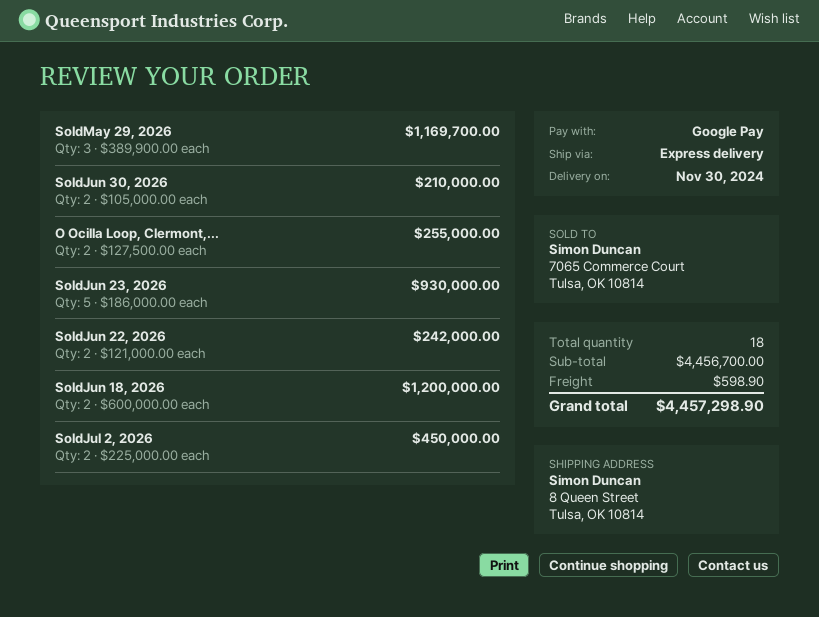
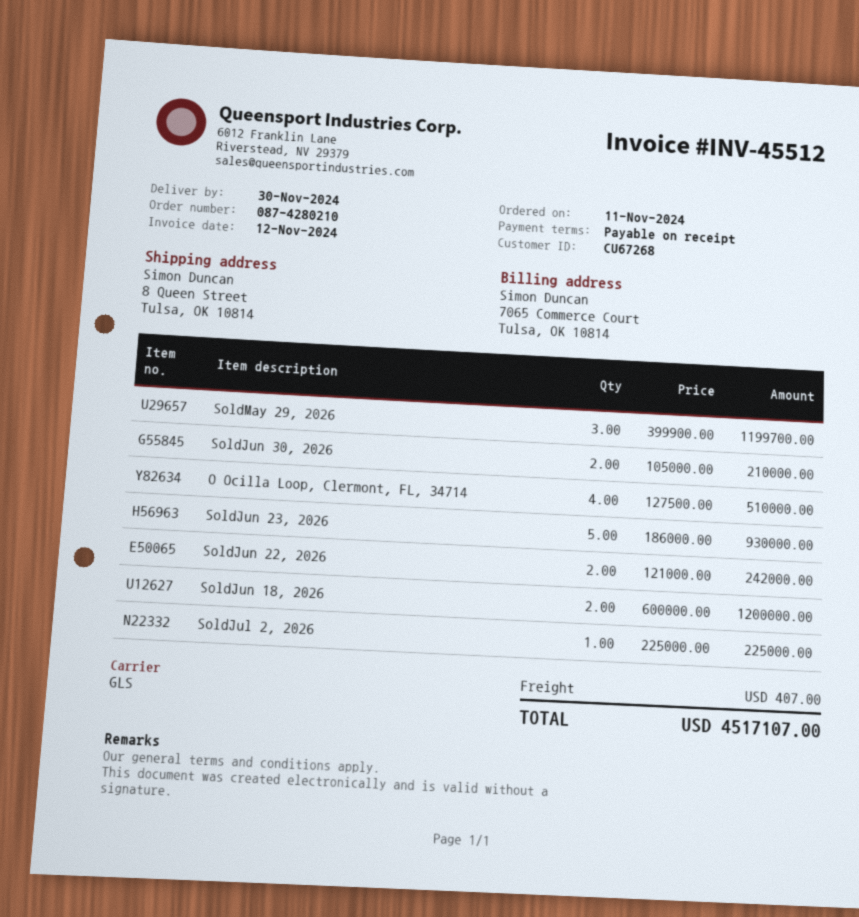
shipping method: express -> GLS
SoldMay 29, 2026: 3 x 389900.00 = 1169700.00 -> 3 x 399900.00 = 1199700.00
O Ocilla Loop, Clermont,...: 2 x 127500.00 = 255000.00 -> 4 x 127500.00 = 510000.00
SoldJul 2, 2026: 2 x 225000.00 = 450000.00 -> 1 x 225000.00 = 225000.00
shipping: 598.90 -> 407.00
total: 4457298.90 -> 4517107.00

